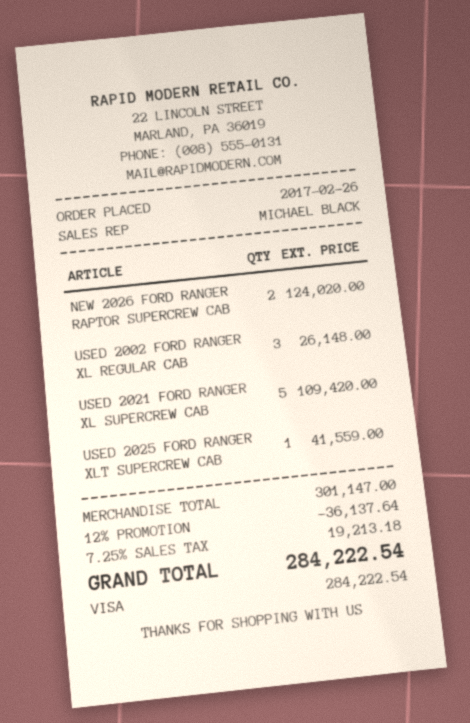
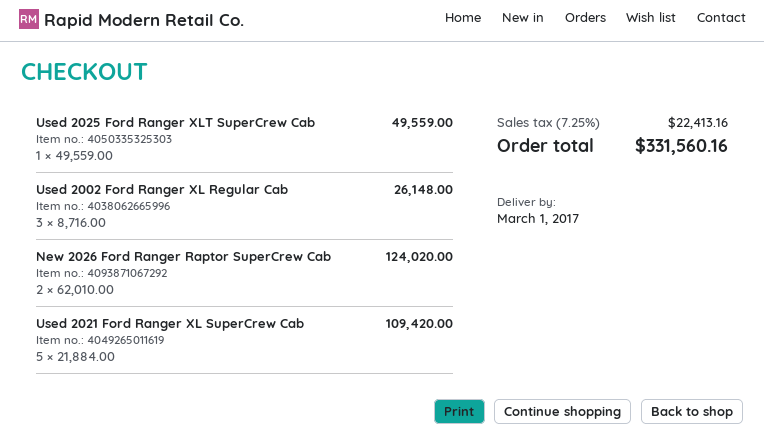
USED 2025 FORD RANGER XLT SUPERCREW CAB: 1 for 41559.00 -> 1 for 49559.00
discount: 12% = 36137.64 -> none
tax: 7.25% = 19213.18 -> 7.25% = 22413.16
total: 284222.54 -> 331560.16

